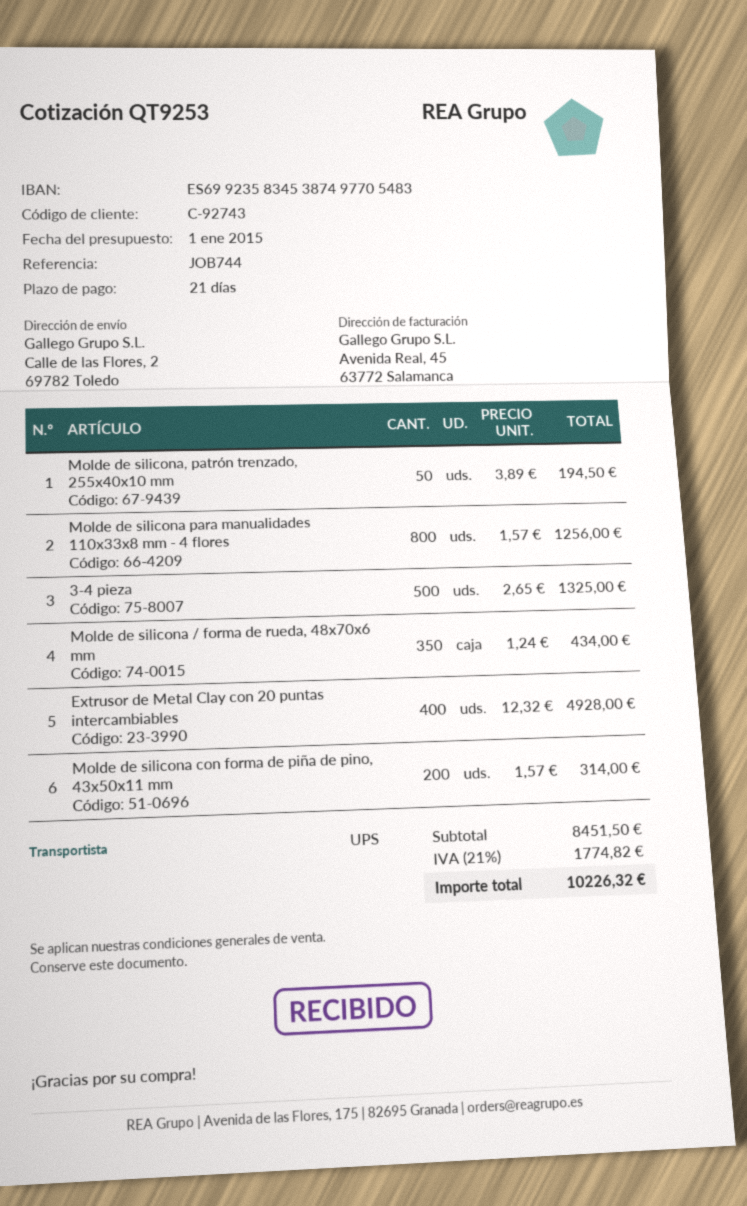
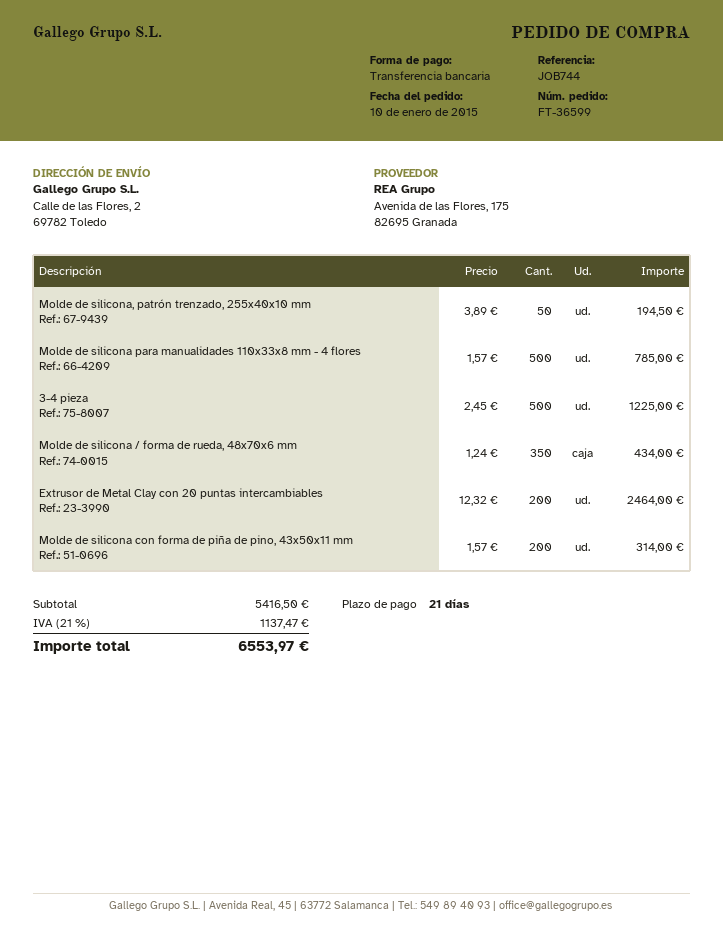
Molde de silicona para manualidades 110x33x8 mm - 4 flores: 800 x 1.57 = 1256.00 -> 500 x 1.57 = 785.00
3-4 pieza: 500 x 2.65 = 1325.00 -> 500 x 2.45 = 1225.00
Extrusor de Metal Clay con 20 puntas intercambiables: 400 x 12.32 = 4928.00 -> 200 x 12.32 = 2464.00
subtotal: 8451.50 -> 5416.50
tax: 21% = 1774.82 -> 21% = 1137.47
total: 10226.32 -> 6553.97

